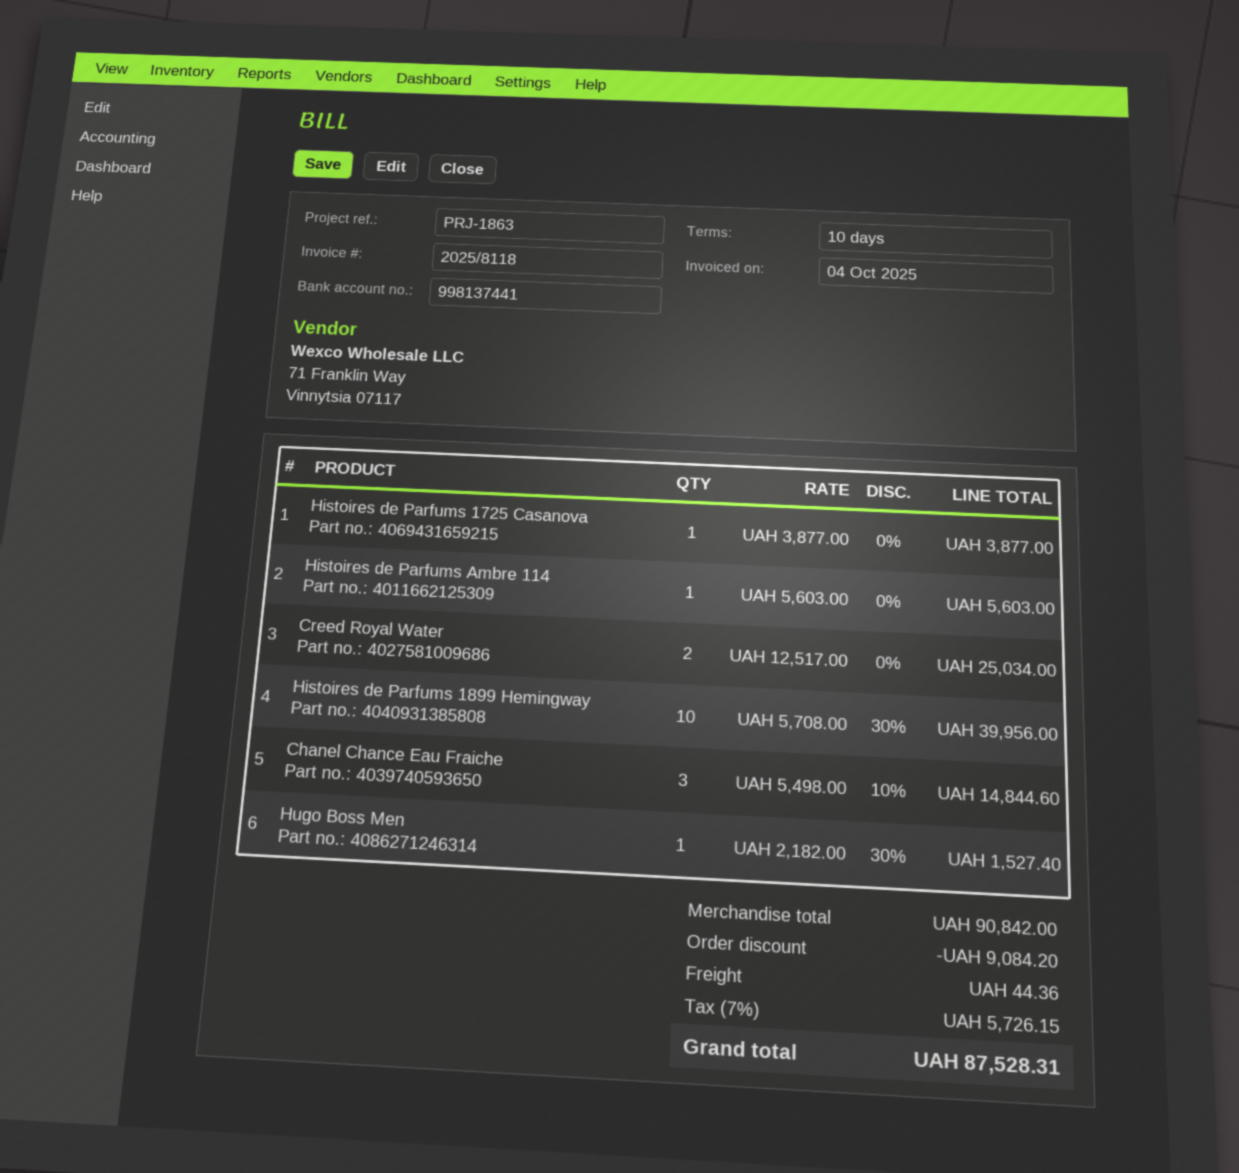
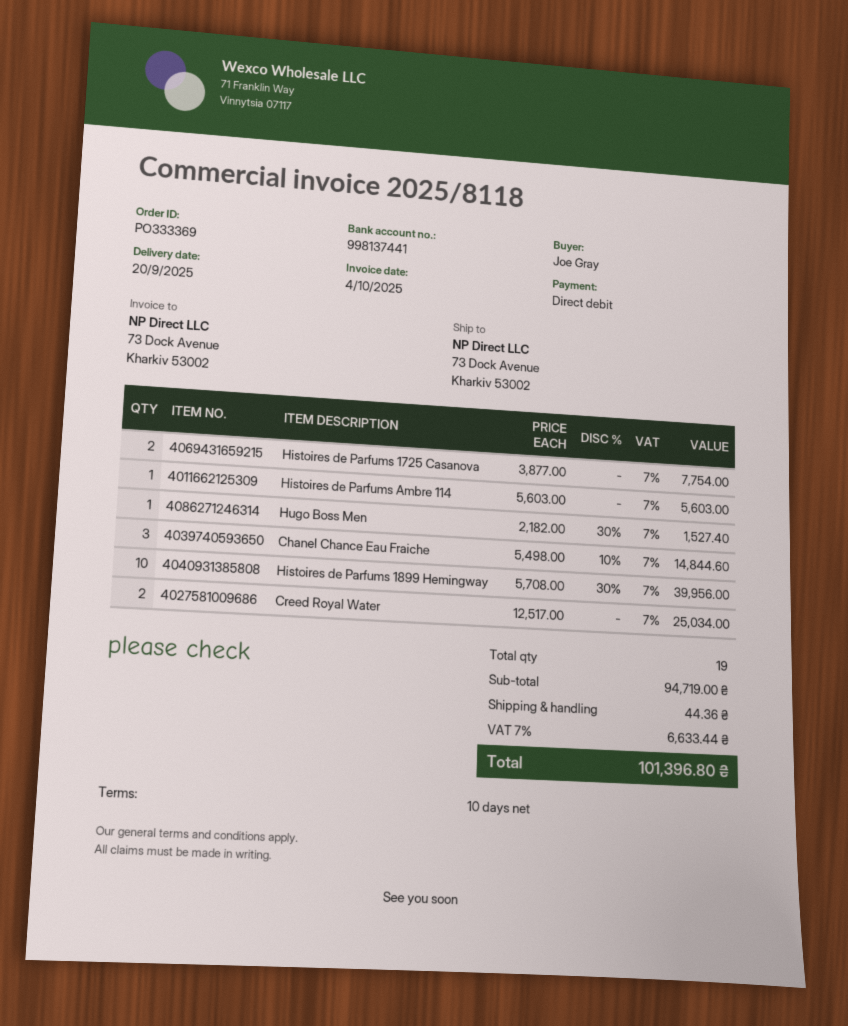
Histoires de Parfums 1725 Casanova: 1 x 3877.00 = 3877.00 -> 2 x 3877.00 = 7754.00
subtotal: 90842.00 -> 94719.00
discount: 9084.20 -> none
tax: 7% = 5726.15 -> 7% = 6633.44
total: 87528.31 -> 101396.80

